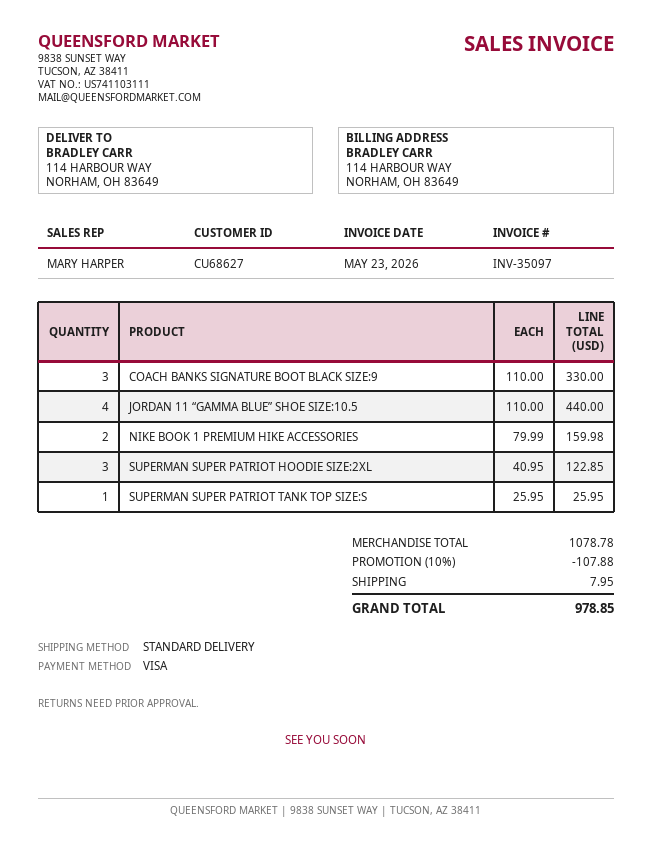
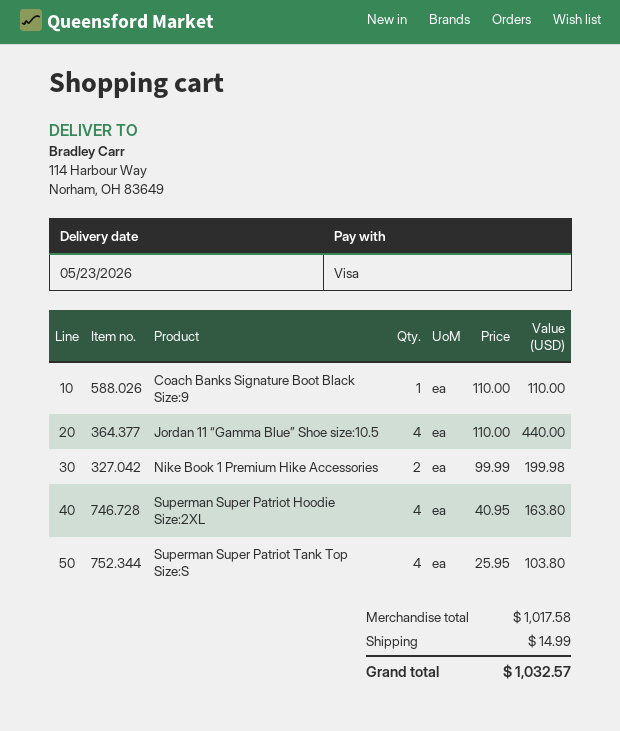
COACH BANKS SIGNATURE BOOT BLACK SIZE:9: 3 x 110.00 = 330.00 -> 1 x 110.00 = 110.00
NIKE BOOK 1 PREMIUM HIKE ACCESSORIES: 2 x 79.99 = 159.98 -> 2 x 99.99 = 199.98
SUPERMAN SUPER PATRIOT HOODIE SIZE:2XL: 3 x 40.95 = 122.85 -> 4 x 40.95 = 163.80
SUPERMAN SUPER PATRIOT TANK TOP SIZE:S: 1 x 25.95 = 25.95 -> 4 x 25.95 = 103.80
subtotal: 1078.78 -> 1017.58
discount: 10% = 107.88 -> none
shipping: 7.95 -> 14.99
total: 978.85 -> 1032.57

